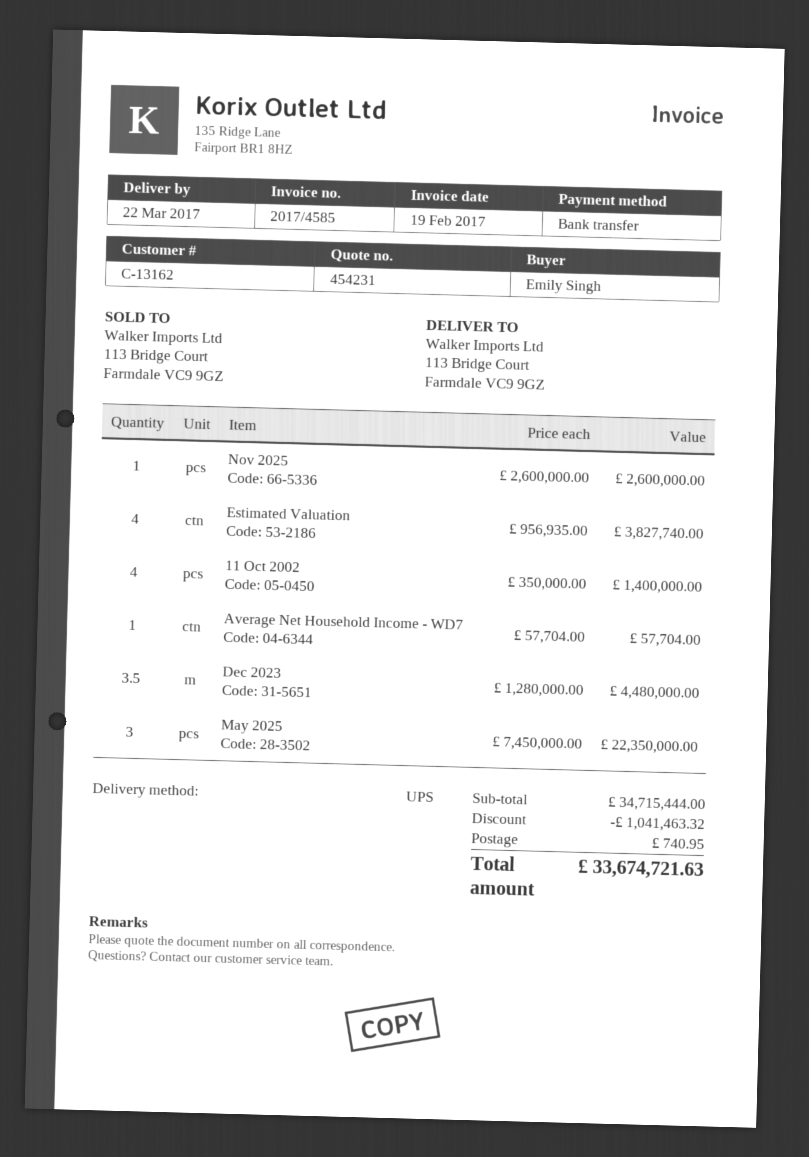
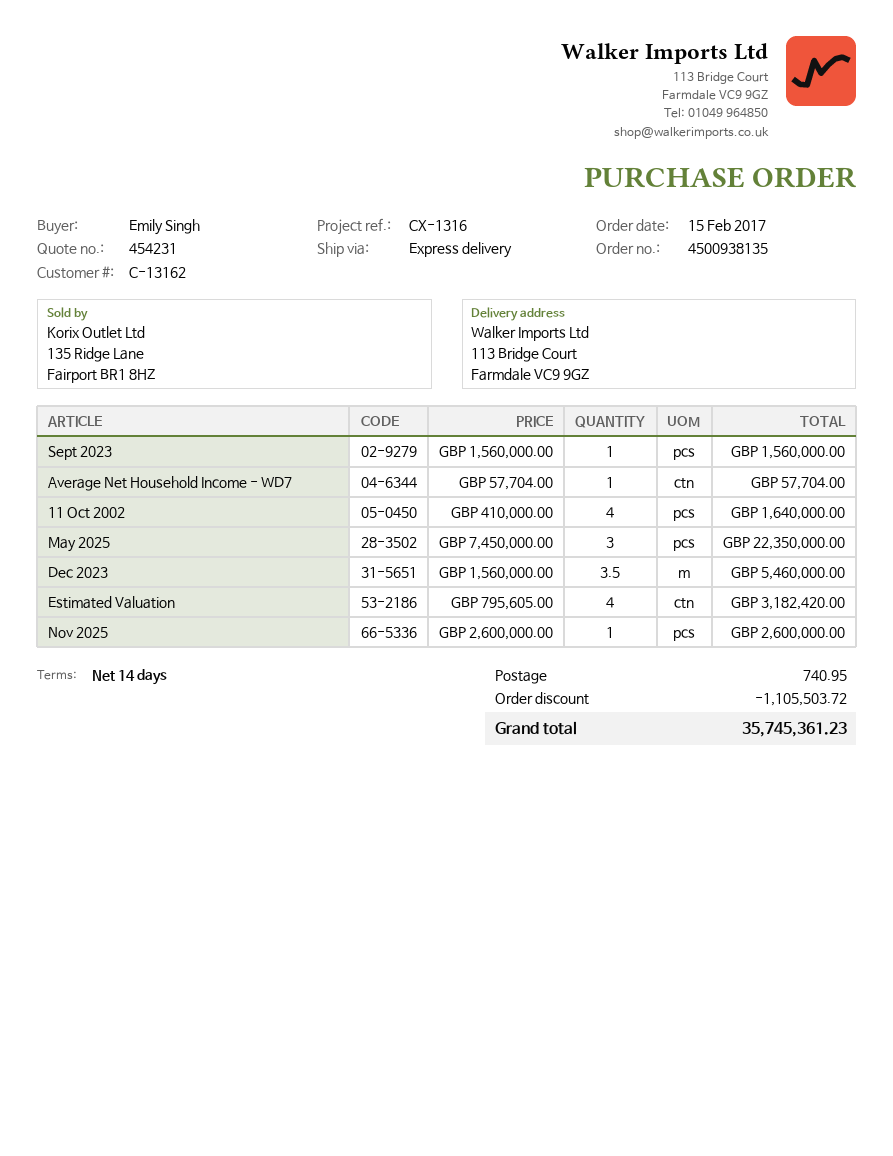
shipping method: UPS -> express
Estimated Valuation: 4 x 956935.00 = 3827740.00 -> 4 x 795605.00 = 3182420.00
11 Oct 2002: 4 x 350000.00 = 1400000.00 -> 4 x 410000.00 = 1640000.00
Dec 2023: 3.5 x 1280000.00 = 4480000.00 -> 3.5 x 1560000.00 = 5460000.00
Sept 2023: none -> 1 x 1560000.00 = 1560000.00
discount: 1041463.32 -> 1105503.72
total: 33674721.63 -> 35745361.23

